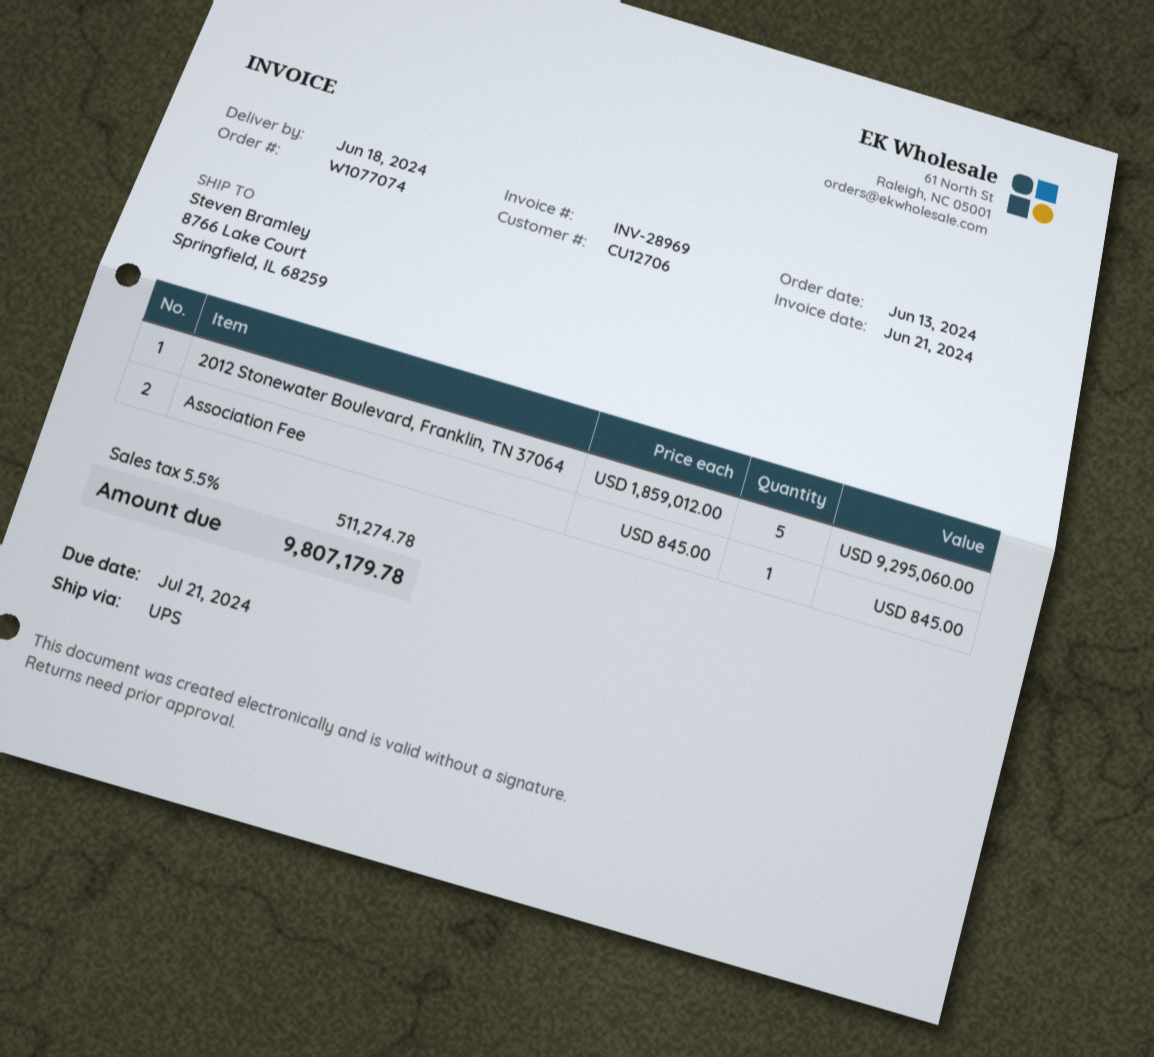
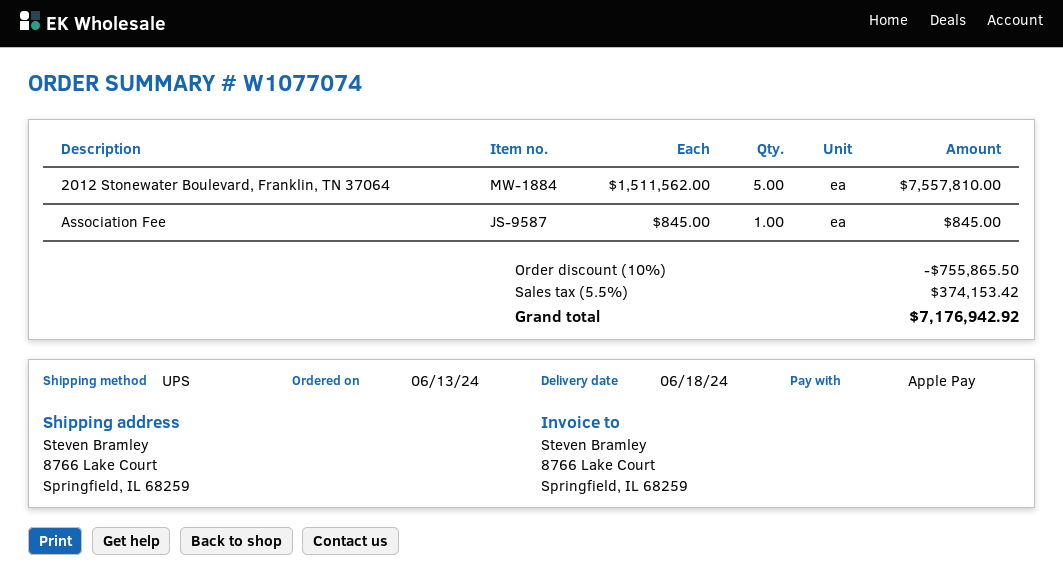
2012 Stonewater Boulevard, Franklin, TN 37064: 5 x 1859012.00 = 9295060.00 -> 5 x 1511562.00 = 7557810.00
discount: none -> 10% = 755865.50
tax: 5.5% = 511274.78 -> 5.5% = 374153.42
total: 9807179.78 -> 7176942.92

